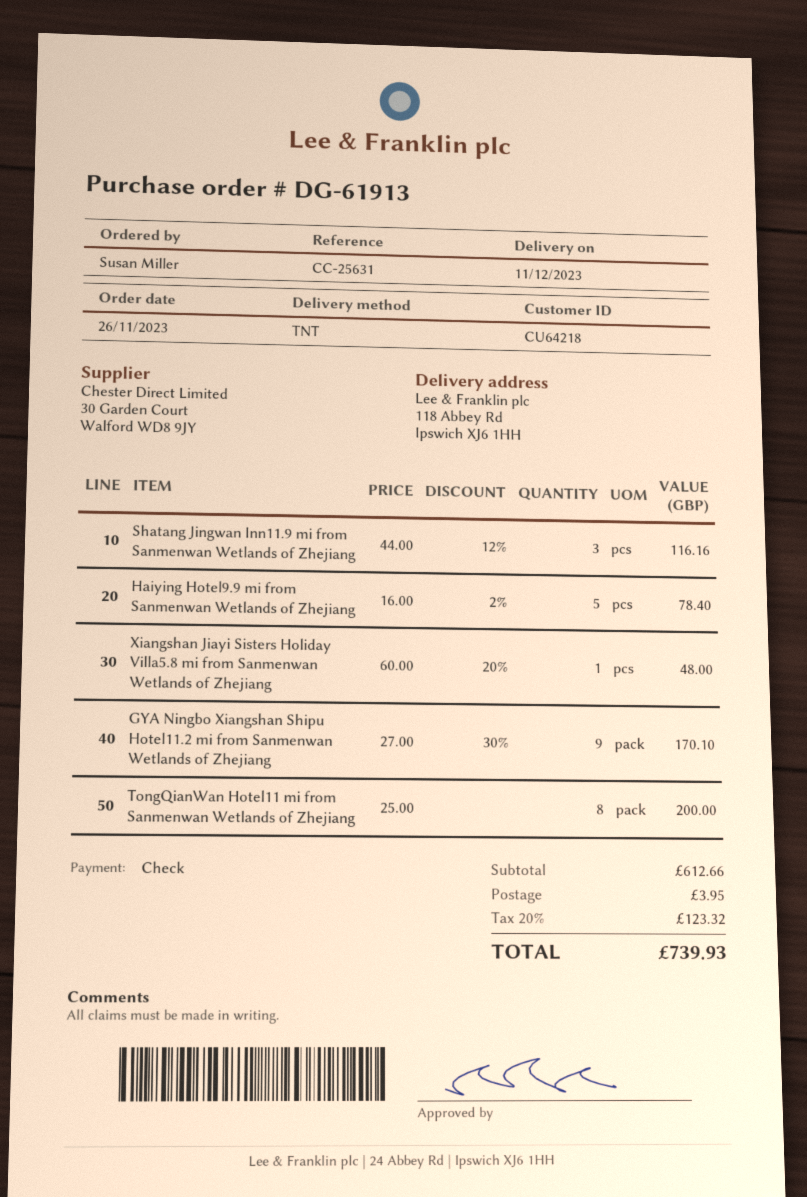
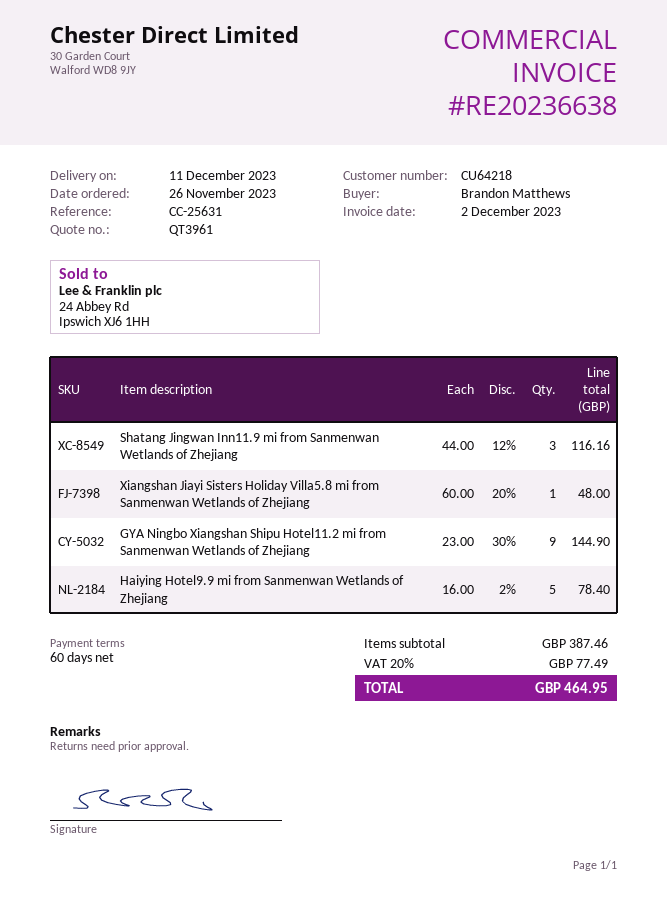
ordered by: Susan Miller -> Brandon Matthews
GYA Ningbo Xiangshan Shipu Hotel11.2 mi from Sanmenwan Wetlands of Zhejiang: 9 x 27.00 - 30% = 170.10 -> 9 x 23.00 - 30% = 144.90
TongQianWan Hotel11 mi from Sanmenwan Wetlands of Zhejiang: 8 x 25.00 = 200.00 -> none
subtotal: 612.66 -> 387.46
shipping: 3.95 -> none
tax: 20% = 123.32 -> 20% = 77.49
total: 739.93 -> 464.95

